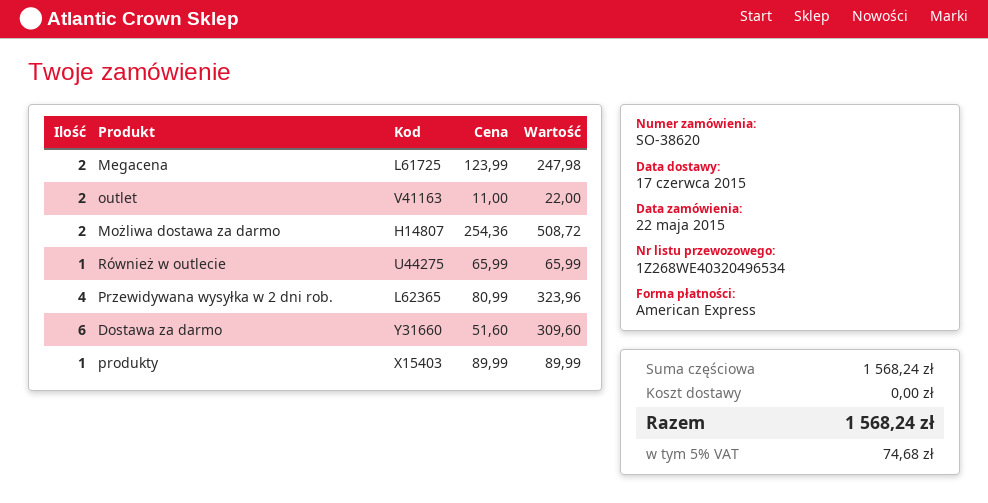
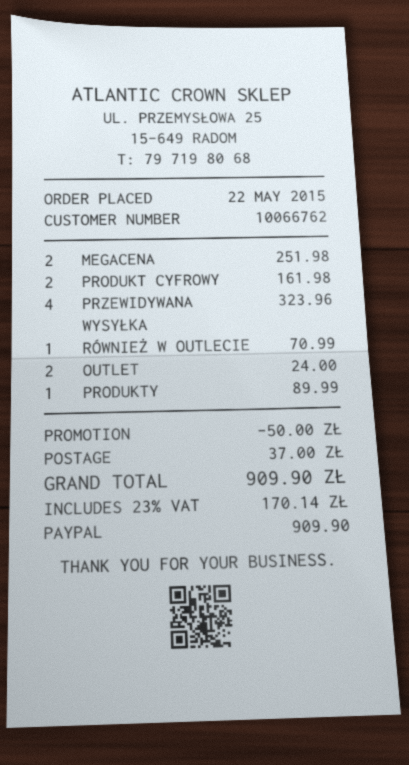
payment method: American Express -> PayPal
Megacena: 2 for 247.98 -> 2 for 251.98
outlet: 2 for 22.00 -> 2 for 24.00
Możliwa dostawa za darmo: 2 for 508.72 -> none
Również w outlecie: 1 for 65.99 -> 1 for 70.99
Dostawa za darmo: 6 for 309.60 -> none
PRODUKT CYFROWY: none -> 2 for 161.98
discount: none -> 50.00
shipping: 0.00 -> 37.00
tax: 5% = 74.68 -> 23% = 170.14
total: 1568.24 -> 909.90

